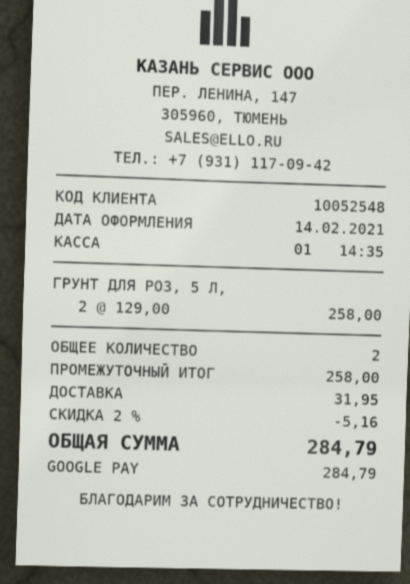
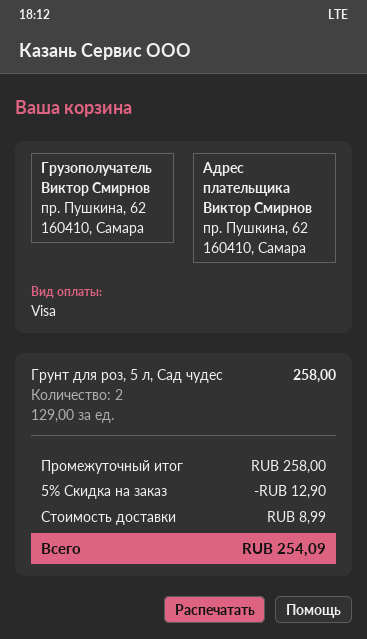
payment method: Google Pay -> Visa
discount: 2% = 5.16 -> 5% = 12.90
shipping: 31.95 -> 8.99
total: 284.79 -> 254.09

